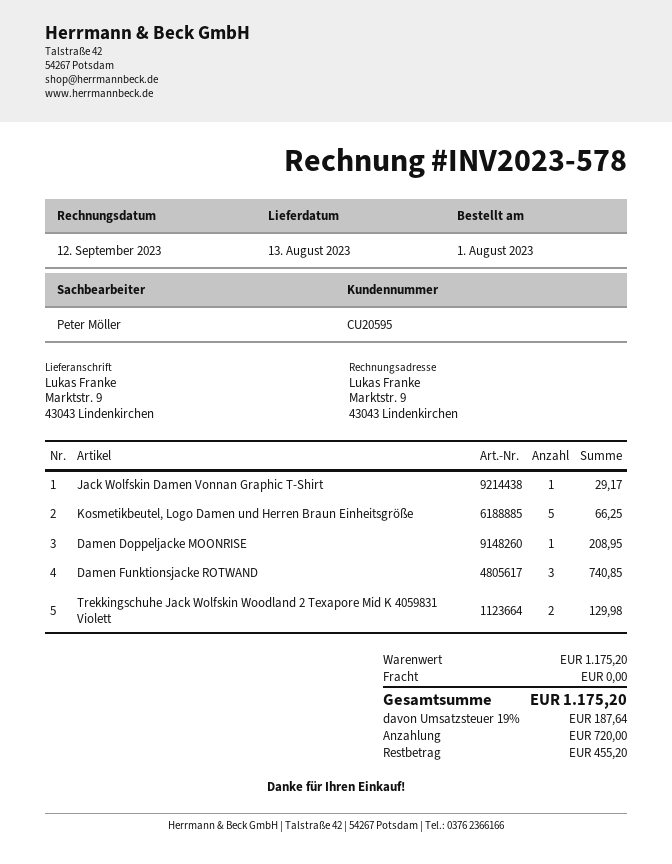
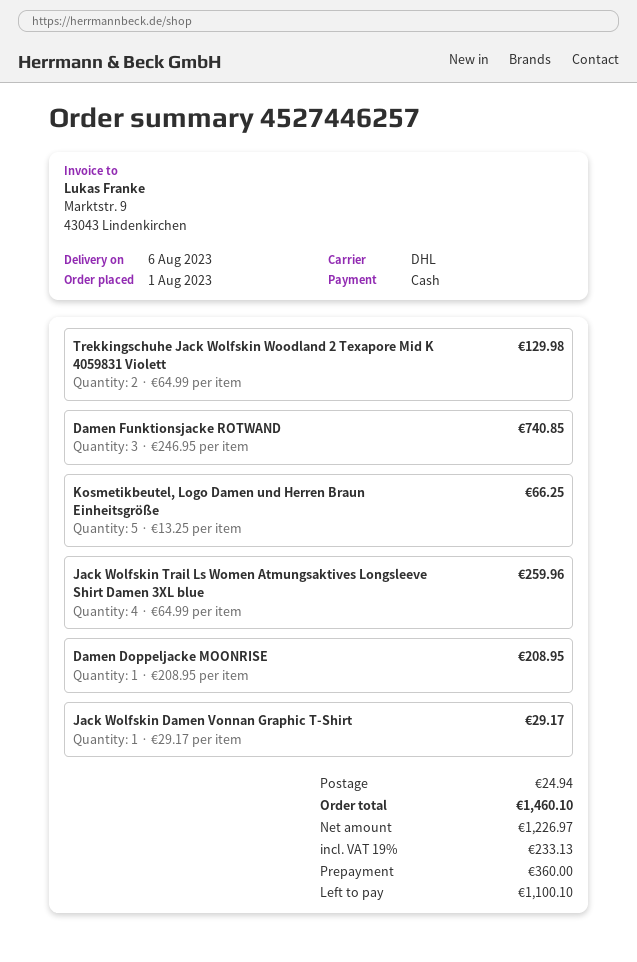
delivery date: 2023-08-13 -> 2023-08-06
Jack Wolfskin Trail Ls Women Atmungsaktives Longsleeve Shirt Damen 3XL blue: none -> 4 for 259.96
shipping: 0.00 -> 24.94
tax: 19% = 187.64 -> 19% = 233.13
total: 1175.20 -> 1460.10
deposit: 720.00 -> 360.00
balance: 455.20 -> 1100.10

